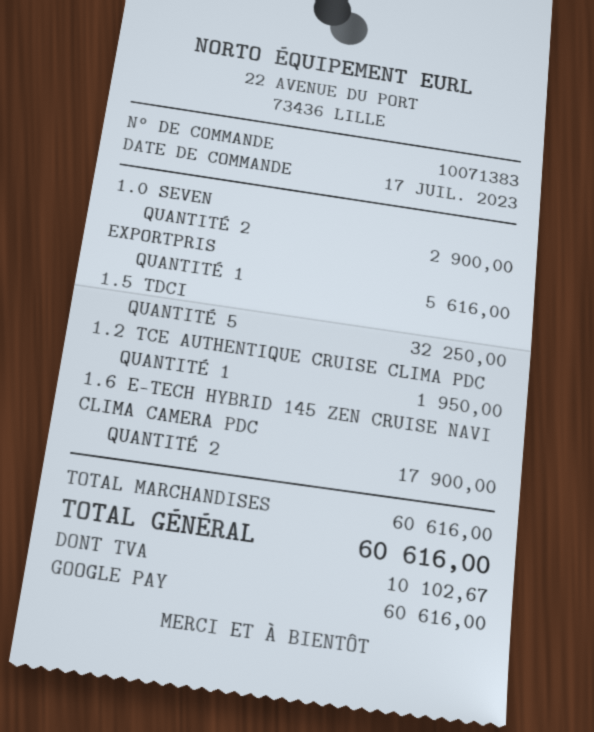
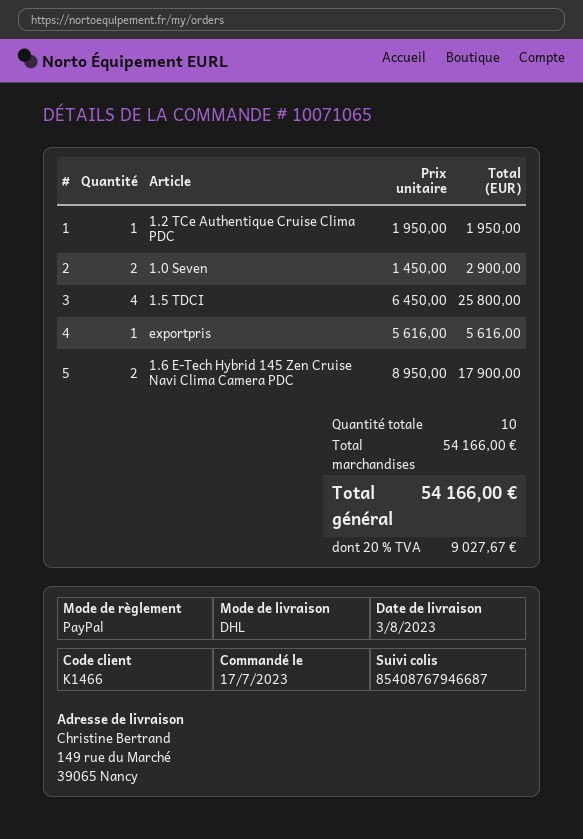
order number: 10071383 -> 10071065
payment method: Google Pay -> PayPal
1.5 TDCI: 5 for 32250.00 -> 4 for 25800.00
subtotal: 60616.00 -> 54166.00
tax: 10102.67 -> 9027.67
total: 60616.00 -> 54166.00

